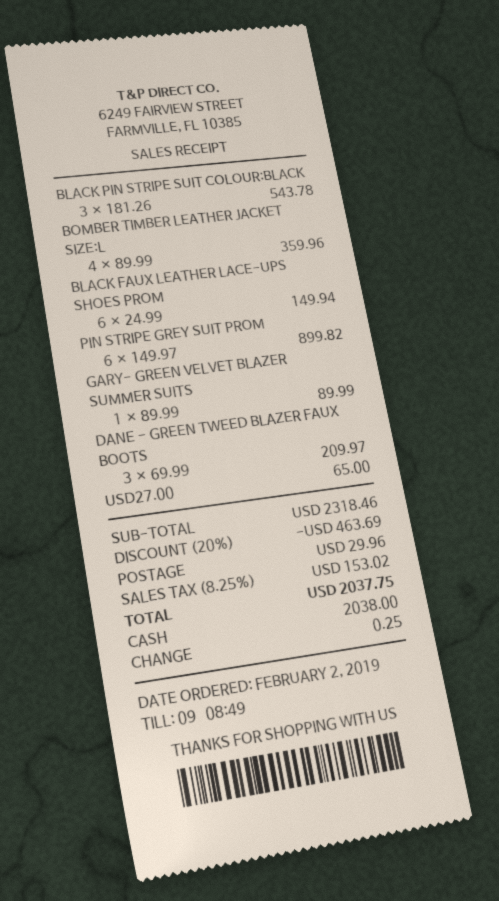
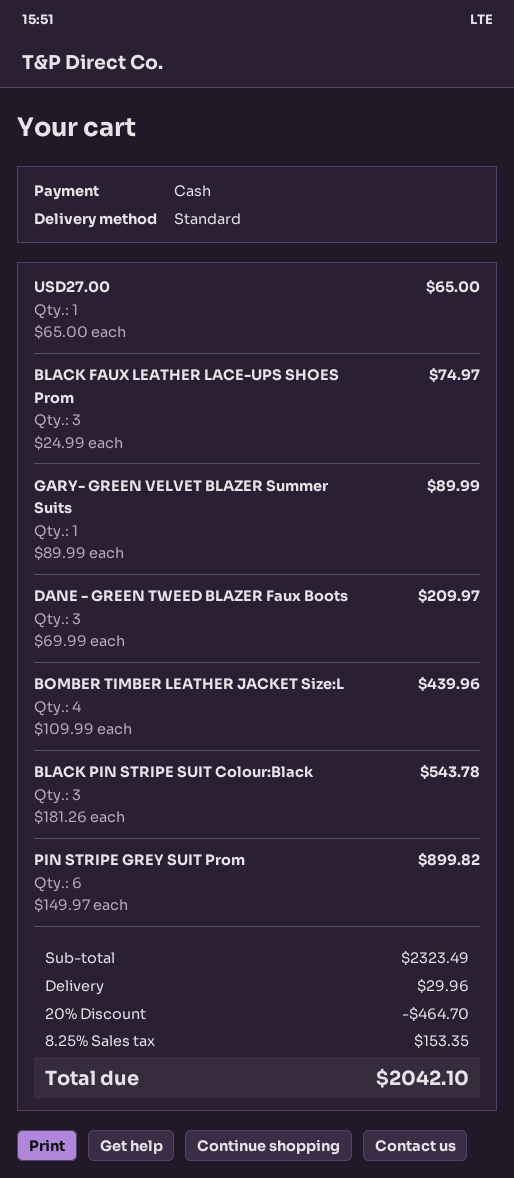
BOMBER TIMBER LEATHER JACKET SIZE:L: 4 x 89.99 = 359.96 -> 4 x 109.99 = 439.96
BLACK FAUX LEATHER LACE-UPS SHOES PROM: 6 x 24.99 = 149.94 -> 3 x 24.99 = 74.97
subtotal: 2318.46 -> 2323.49
discount: 20% = 463.69 -> 20% = 464.70
tax: 8.25% = 153.02 -> 8.25% = 153.35
total: 2037.75 -> 2042.10

